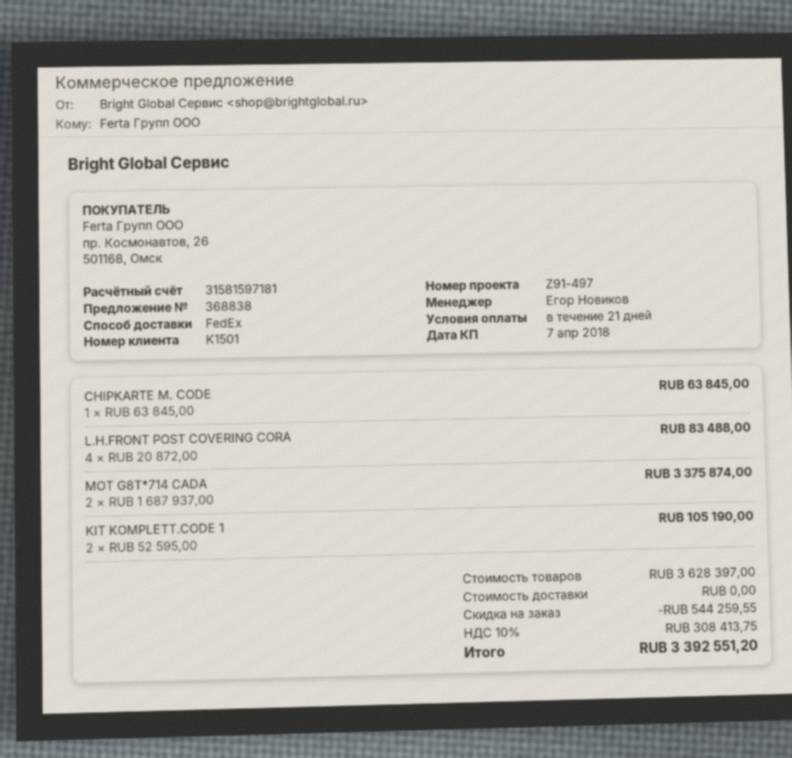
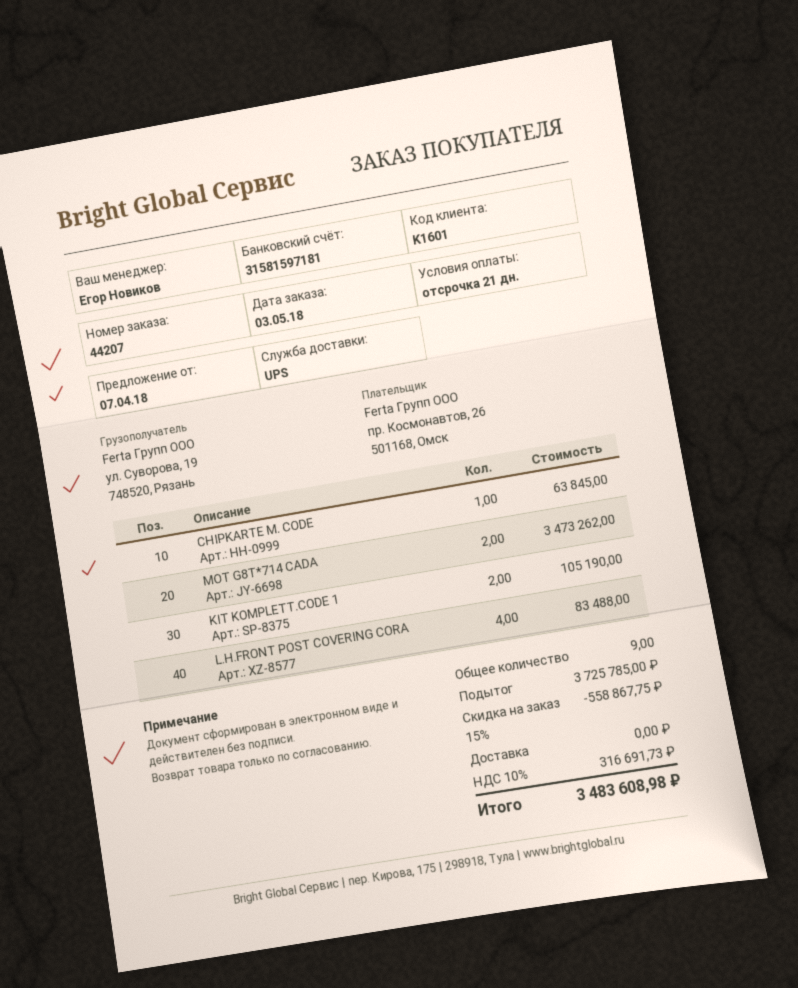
customer number: K1501 -> K1601
shipping method: FedEx -> UPS
MOT G8T*714 CADA: 2 for 3375874.00 -> 2 for 3473262.00
subtotal: 3628397.00 -> 3725785.00
discount: 544259.55 -> 558867.75
tax: 10% = 308413.75 -> 10% = 316691.73
total: 3392551.20 -> 3483608.98

